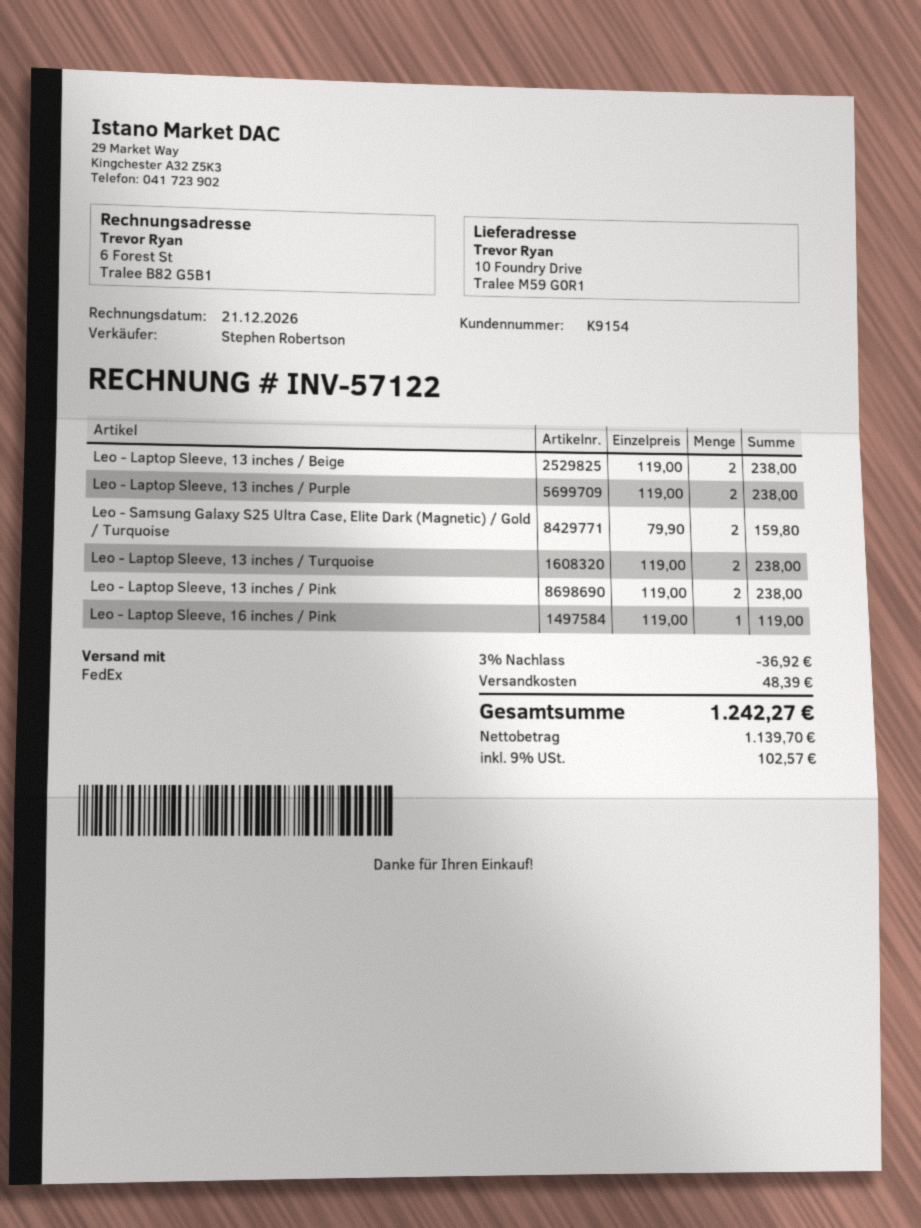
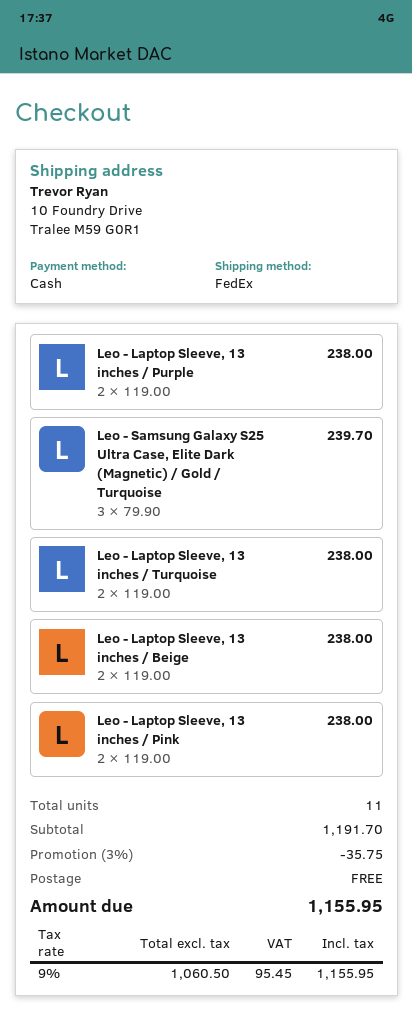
Leo - Samsung Galaxy S25 Ultra Case, Elite Dark (Magnetic) / Gold / Turquoise: 2 x 79.90 = 159.80 -> 3 x 79.90 = 239.70
Leo - Laptop Sleeve, 16 inches / Pink: 1 x 119.00 = 119.00 -> none
discount: 3% = 36.92 -> 3% = 35.75
shipping: 48.39 -> 0.00
net: 1139.70 -> 1060.50
tax: 9% = 102.57 -> 9% = 95.45
total: 1242.27 -> 1155.95

